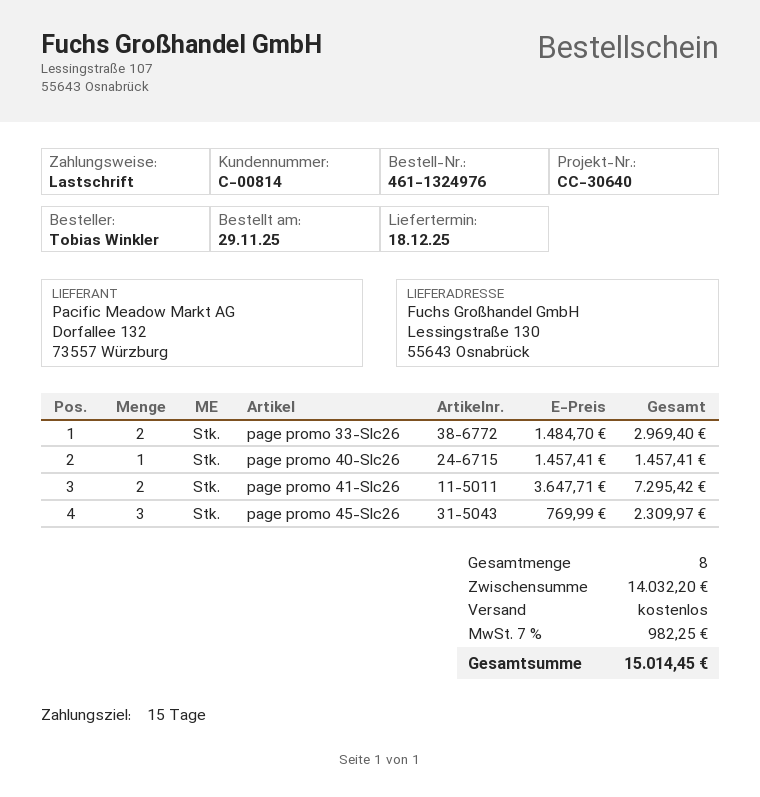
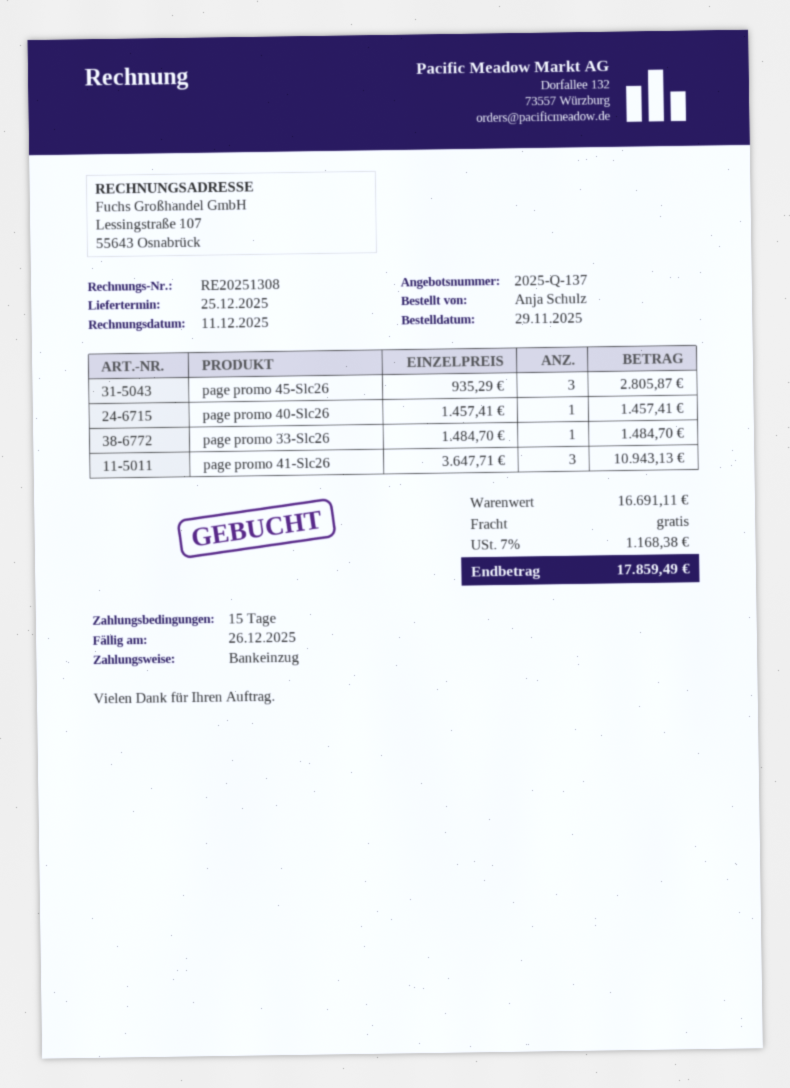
delivery date: 2025-12-18 -> 2025-12-25
ordered by: Tobias Winkler -> Anja Schulz
page promo 33-Slc26: 2 x 1484.70 = 2969.40 -> 1 x 1484.70 = 1484.70
page promo 41-Slc26: 2 x 3647.71 = 7295.42 -> 3 x 3647.71 = 10943.13
page promo 45-Slc26: 3 x 769.99 = 2309.97 -> 3 x 935.29 = 2805.87
subtotal: 14032.20 -> 16691.11
tax: 7% = 982.25 -> 7% = 1168.38
total: 15014.45 -> 17859.49

